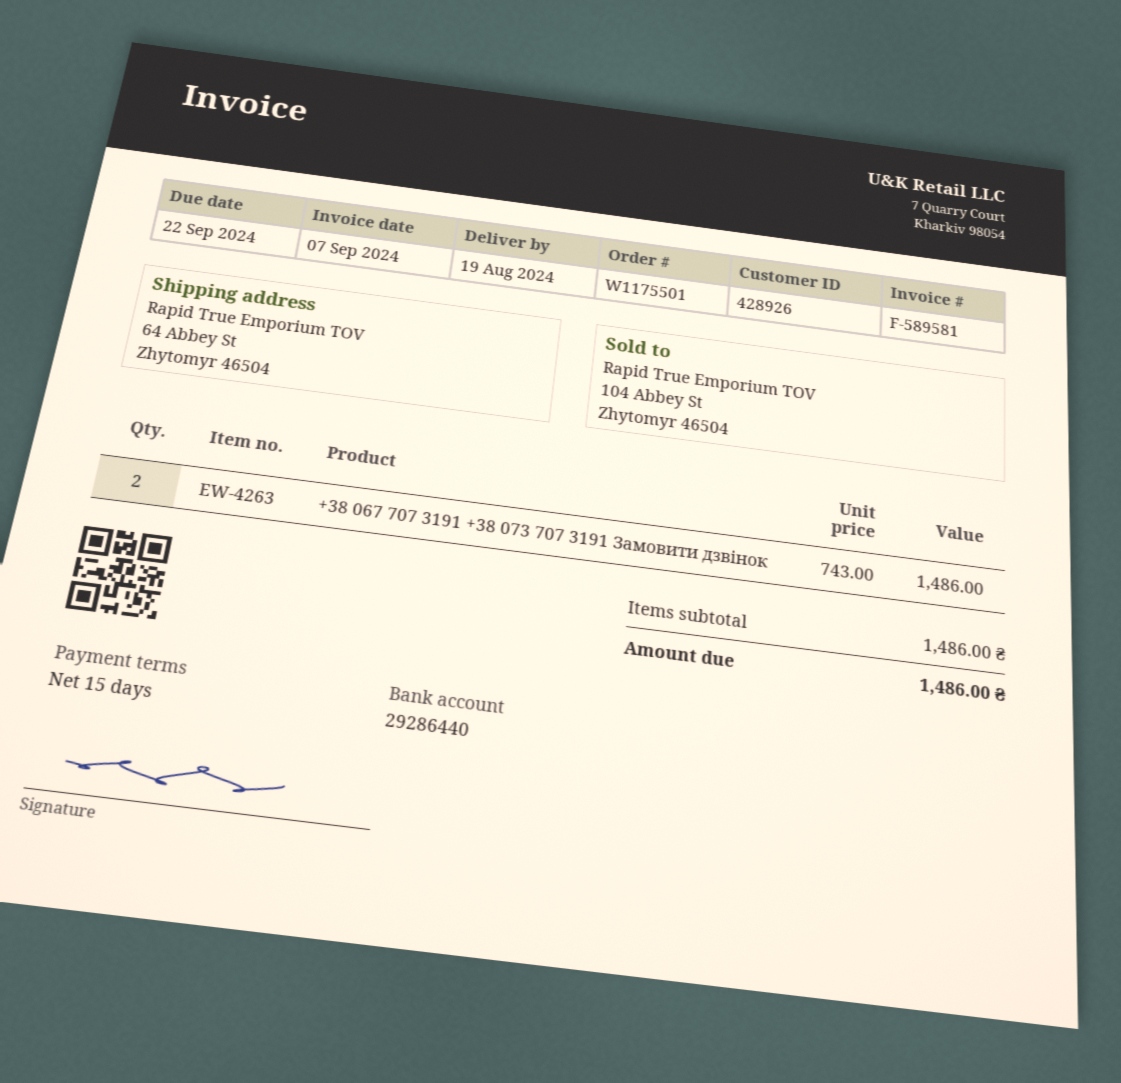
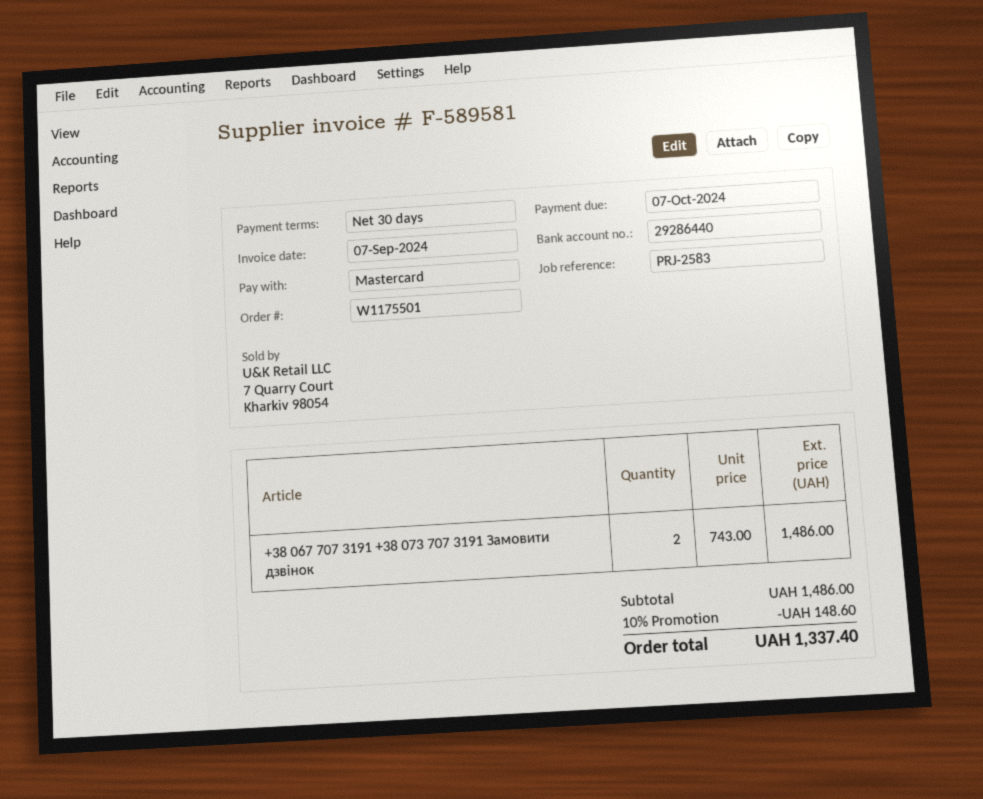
payment terms: 15 days -> 30 days
due date: 2024-09-22 -> 2024-10-07
discount: none -> 10% = 148.60
total: 1486.00 -> 1337.40

